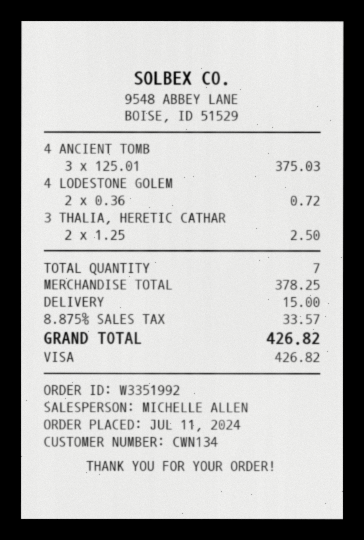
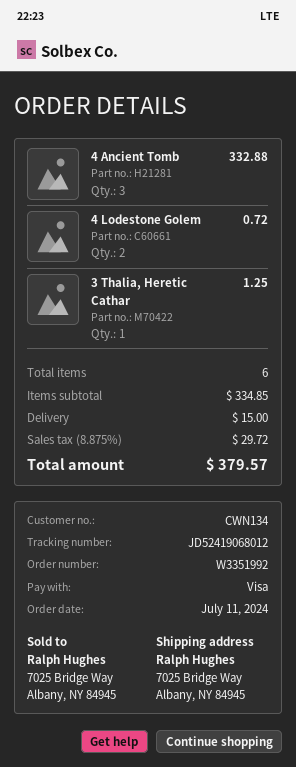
4 ANCIENT TOMB: 3 for 375.03 -> 3 for 332.88
3 THALIA, HERETIC CATHAR: 2 for 2.50 -> 1 for 1.25
total quantity: 7 -> 6
subtotal: 378.25 -> 334.85
tax: 8.875% = 33.57 -> 8.875% = 29.72
total: 426.82 -> 379.57

